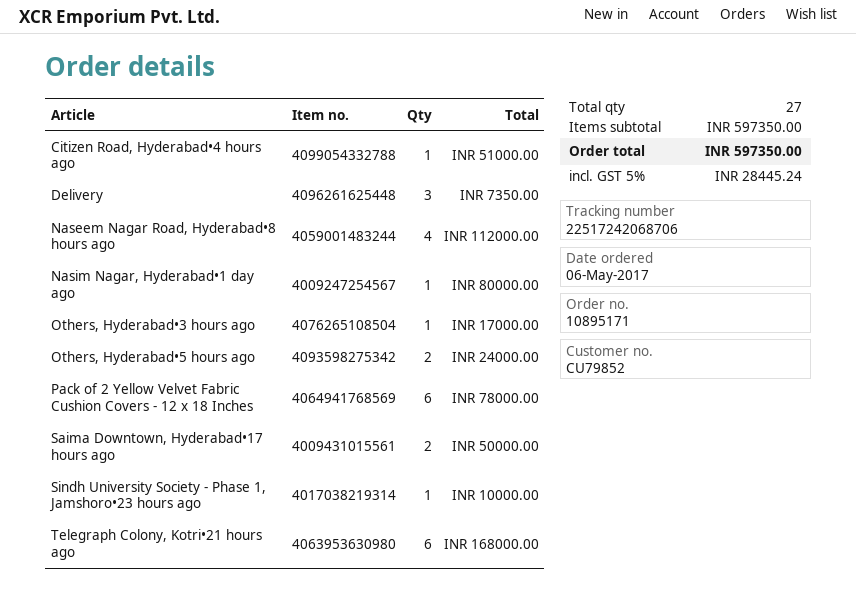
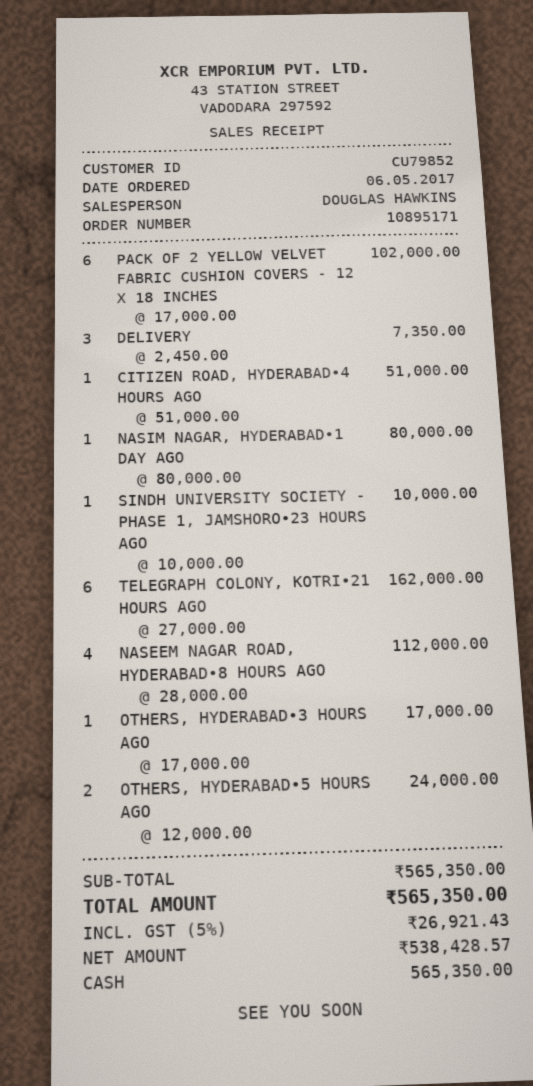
Pack of 2 Yellow Velvet Fabric Cushion Covers - 12 x 18 Inches: 6 for 78000.00 -> 6 for 102000.00
Saima Downtown, Hyderabad•17 hours ago: 2 for 50000.00 -> none
Telegraph Colony, Kotri•21 hours ago: 6 for 168000.00 -> 6 for 162000.00
subtotal: 597350.00 -> 565350.00
tax: 5% = 28445.24 -> 5% = 26921.43
total: 597350.00 -> 565350.00

